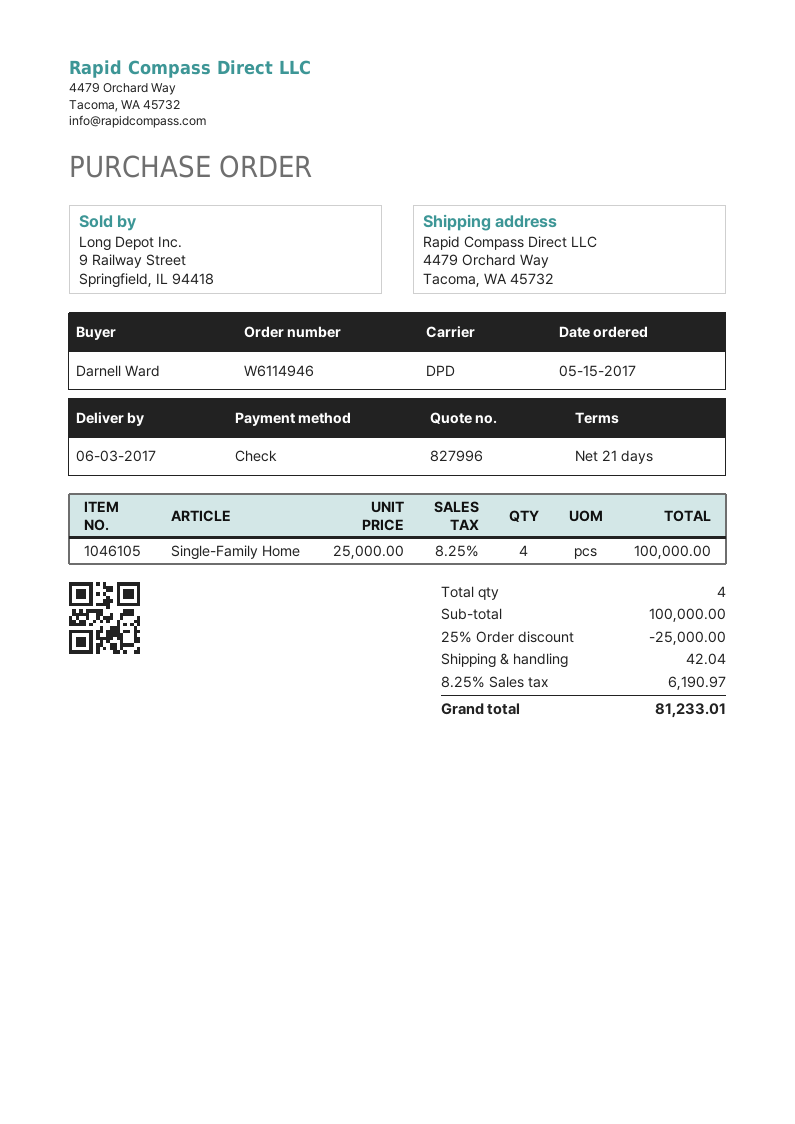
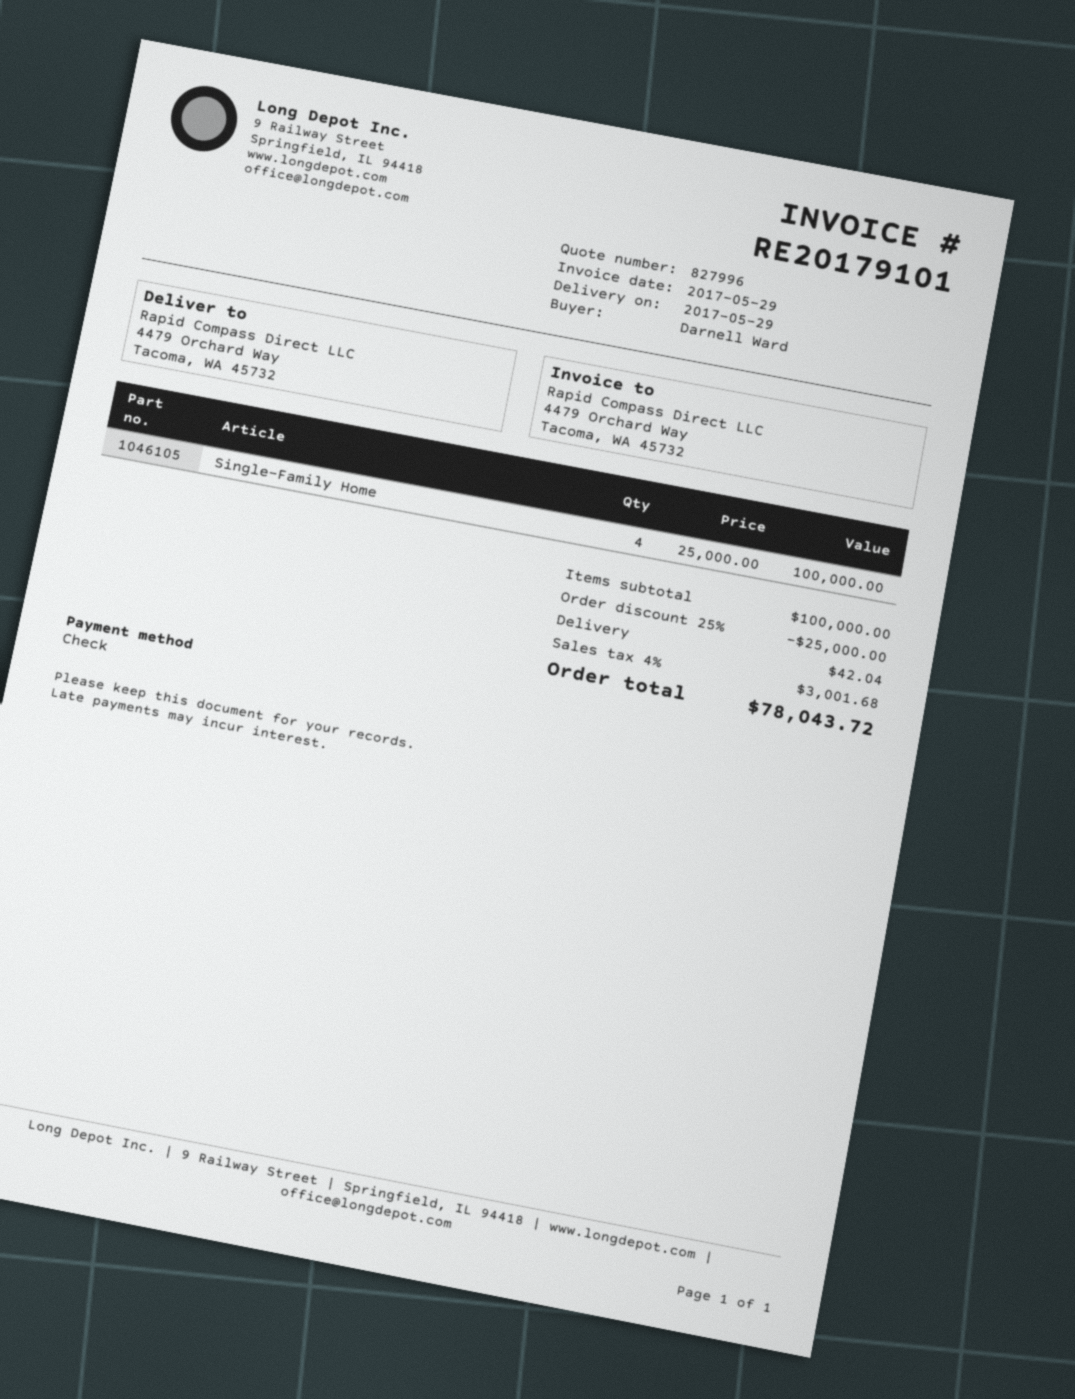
delivery date: 2017-06-03 -> 2017-05-29
tax: 8.25% = 6190.97 -> 4% = 3001.68
total: 81233.01 -> 78043.72

